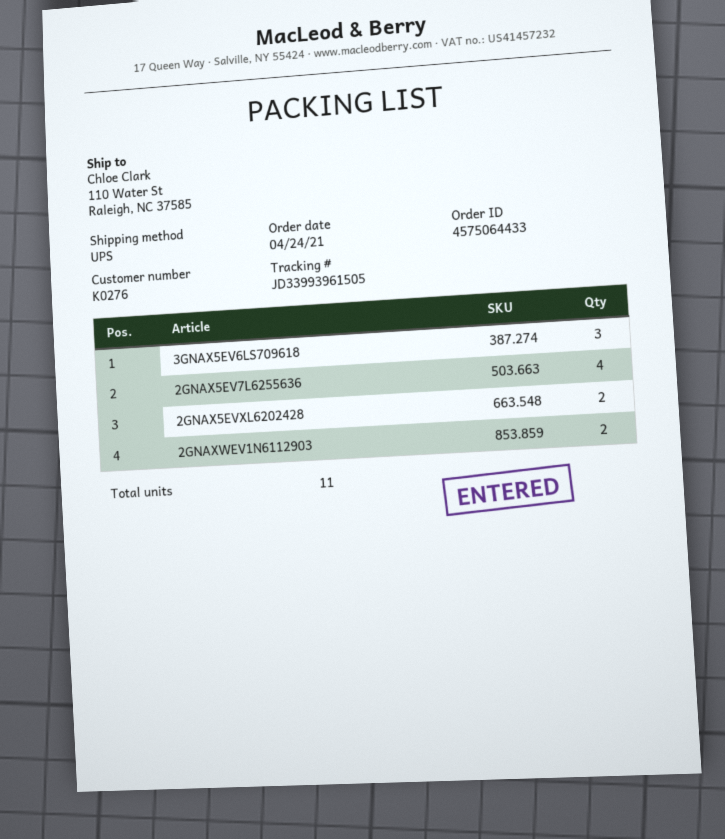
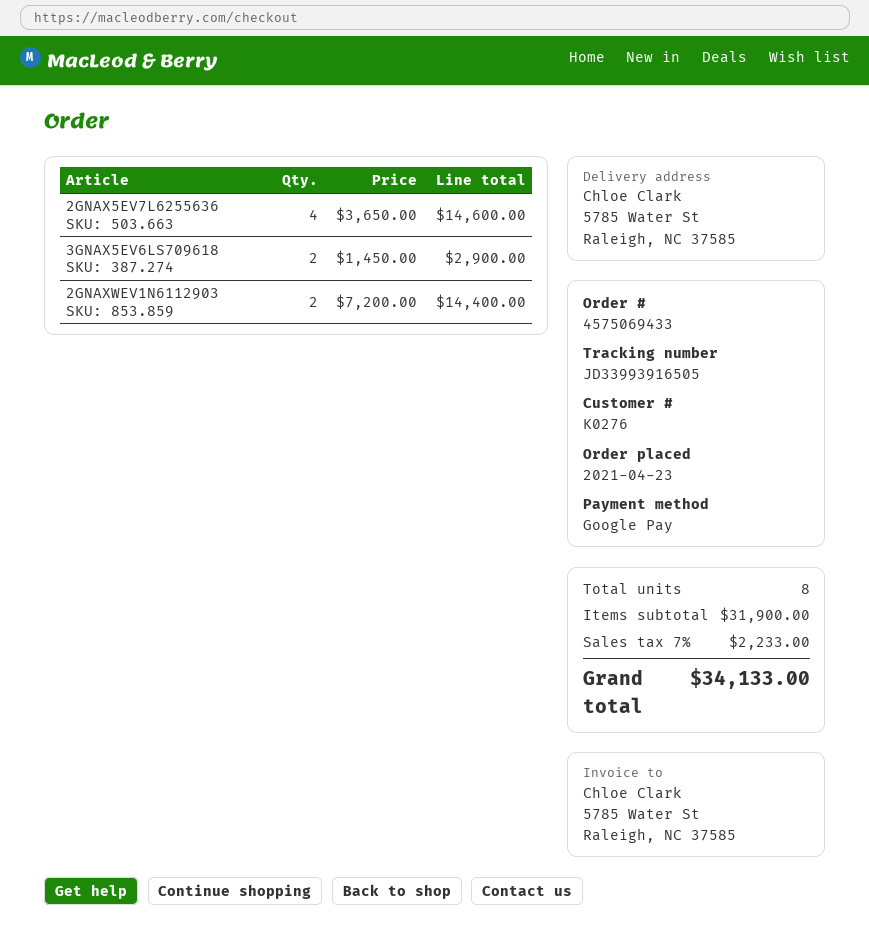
order number: 4575064433 -> 4575069433
order date: 2021-04-24 -> 2021-04-23
tracking number: JD33993961505 -> JD33993916505
ship to: 110 Water St, Raleigh, NC 37585 -> 5785 Water St, Raleigh, NC 37585
3GNAX5EV6LS709618: 3 -> 2
2GNAX5EVXL6202428: 2 -> none
total quantity: 11 -> 8

